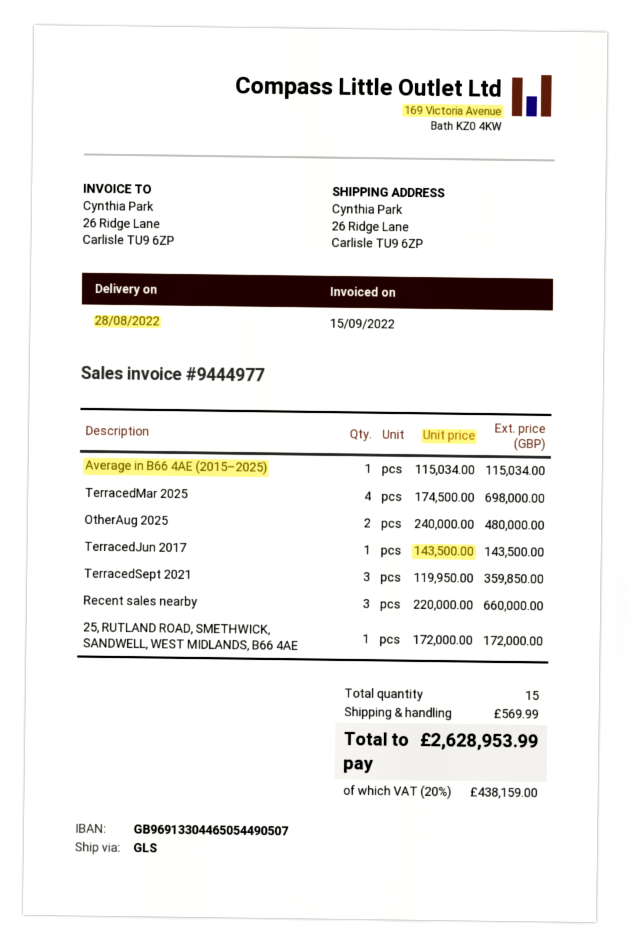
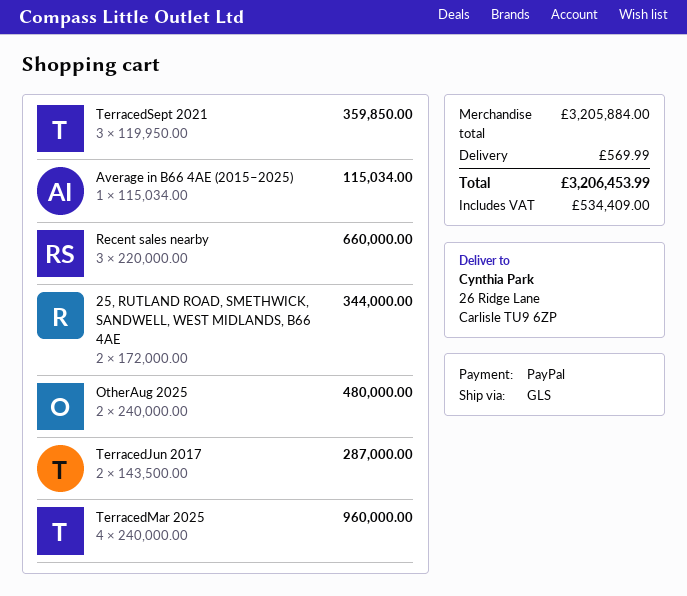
TerracedMar 2025: 4 x 174500.00 = 698000.00 -> 4 x 240000.00 = 960000.00
TerracedJun 2017: 1 x 143500.00 = 143500.00 -> 2 x 143500.00 = 287000.00
25, RUTLAND ROAD, SMETHWICK, SANDWELL, WEST MIDLANDS, B66 4AE: 1 x 172000.00 = 172000.00 -> 2 x 172000.00 = 344000.00
tax: 438159.00 -> 534409.00
total: 2628953.99 -> 3206453.99

